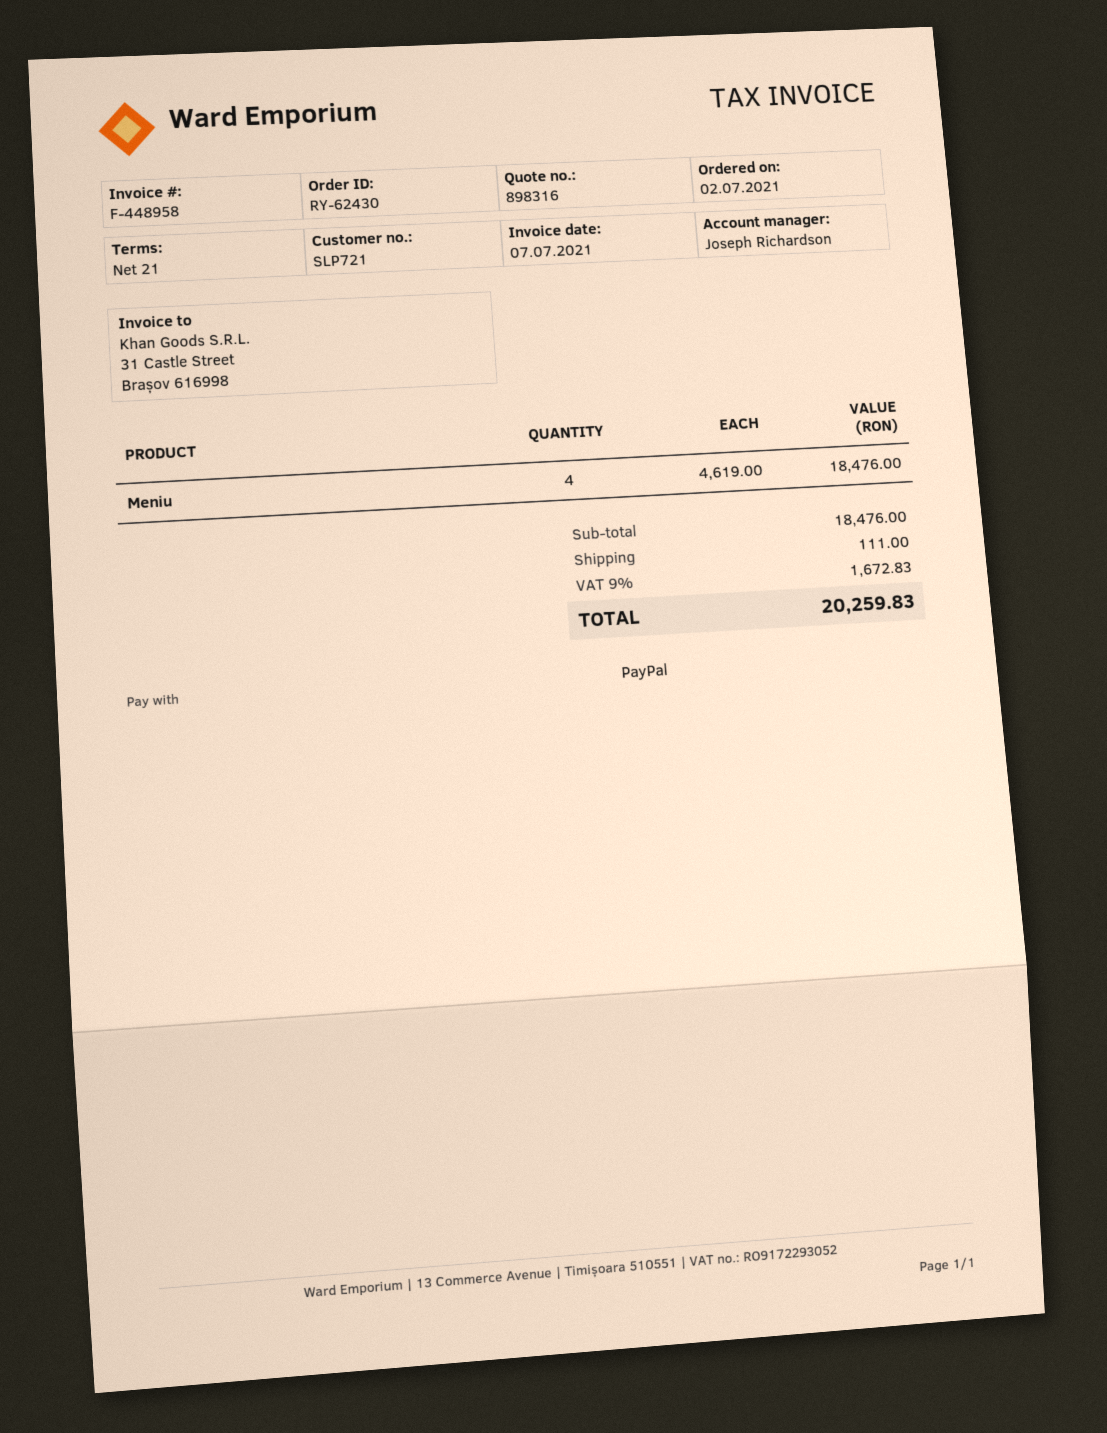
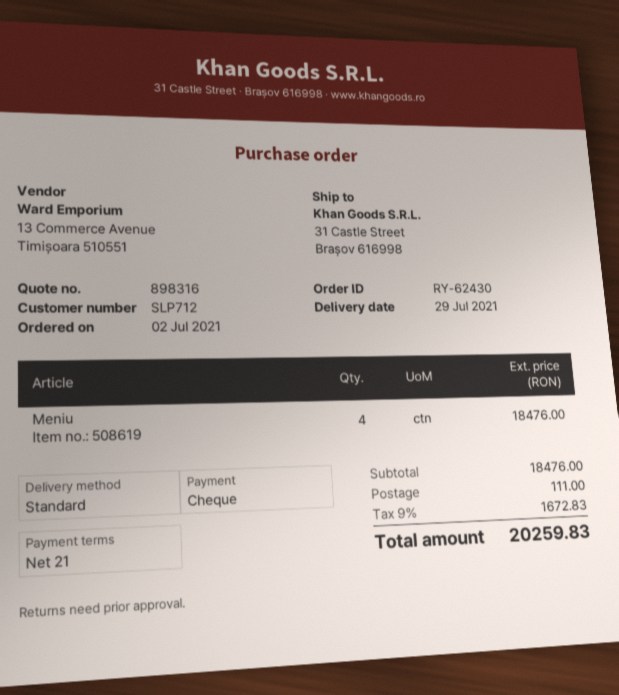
customer number: SLP721 -> SLP712
payment method: PayPal -> cheque

